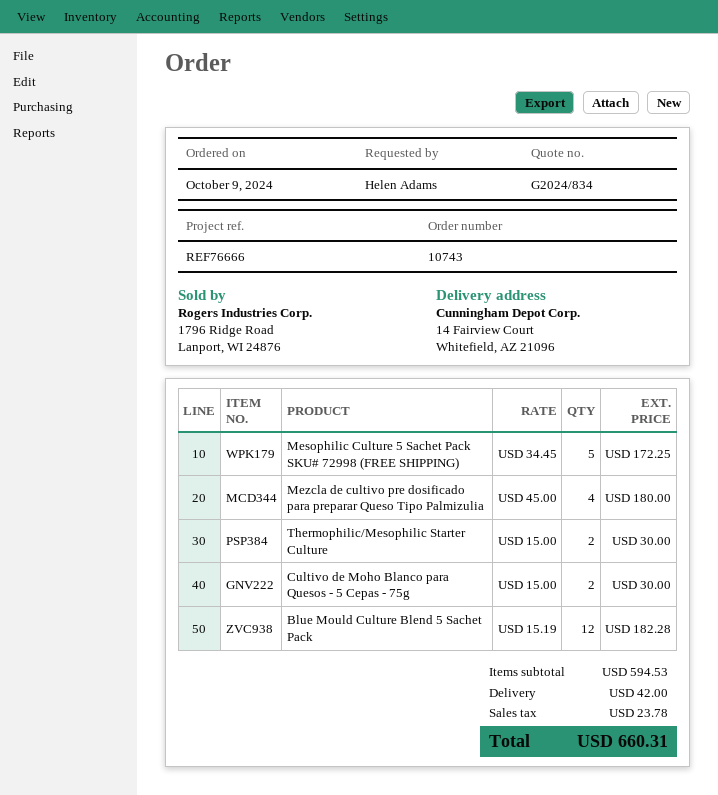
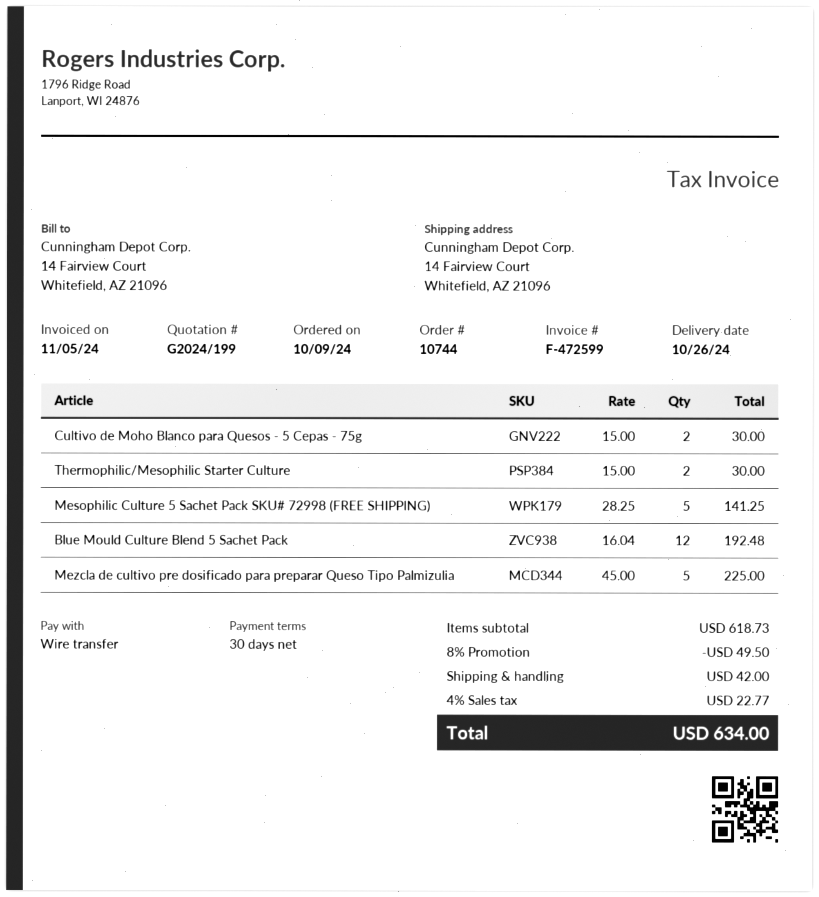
quote number: G2024/834 -> G2024/199
order number: 10743 -> 10744
Mesophilic Culture 5 Sachet Pack SKU# 72998 (FREE SHIPPING): 5 x 34.45 = 172.25 -> 5 x 28.25 = 141.25
Mezcla de cultivo pre dosificado para preparar Queso Tipo Palmizulia: 4 x 45.00 = 180.00 -> 5 x 45.00 = 225.00
Blue Mould Culture Blend 5 Sachet Pack: 12 x 15.19 = 182.28 -> 12 x 16.04 = 192.48
subtotal: 594.53 -> 618.73
discount: none -> 8% = 49.50
tax: 23.78 -> 22.77
total: 660.31 -> 634.00

